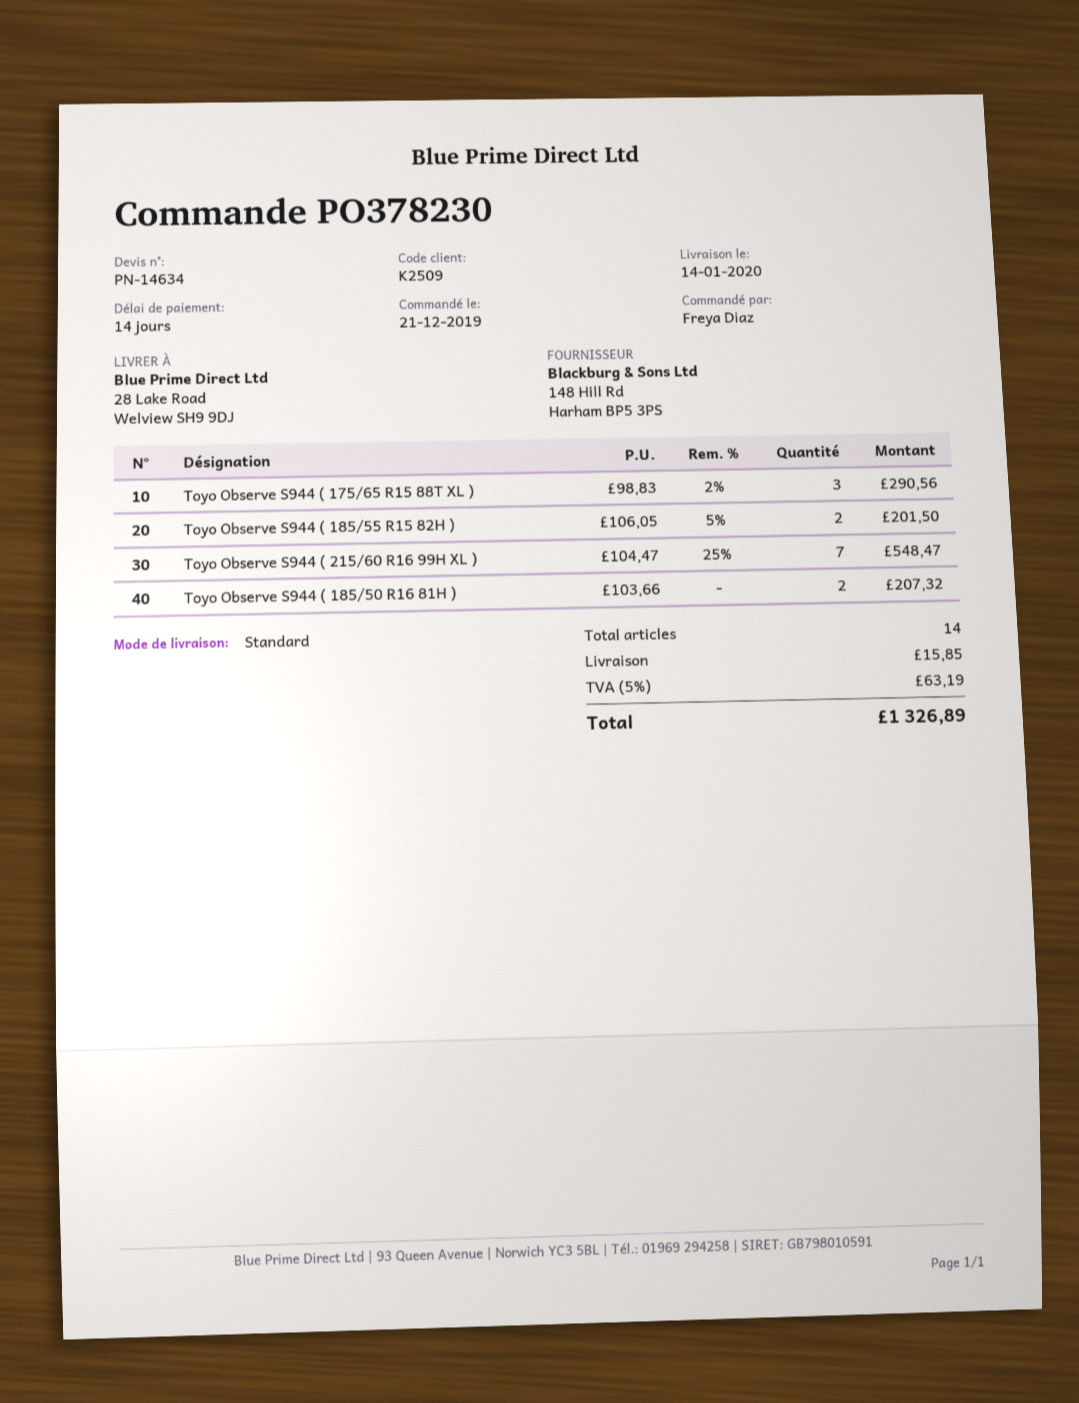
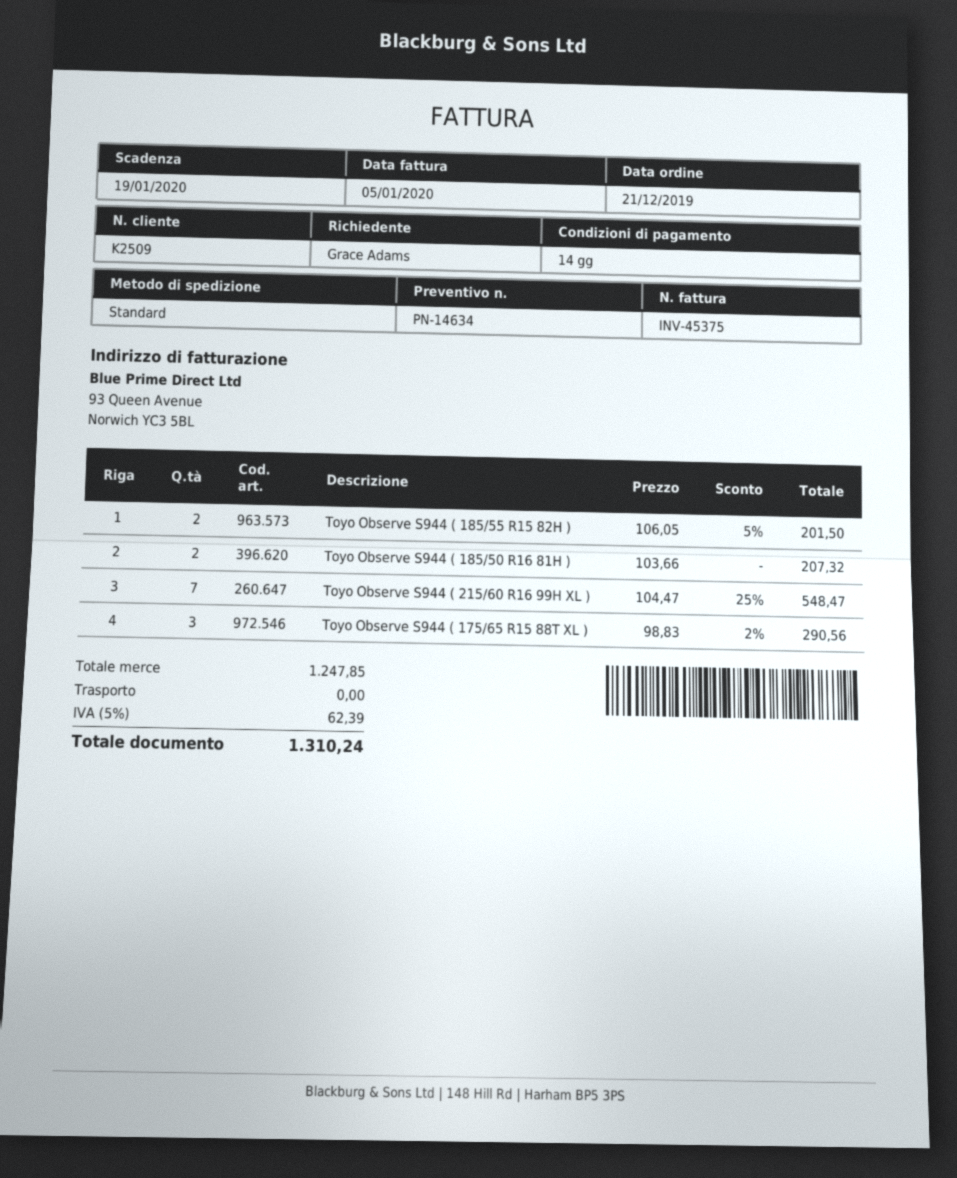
ordered by: Freya Diaz -> Grace Adams
shipping: 15.85 -> 0.00
tax: 5% = 63.19 -> 5% = 62.39
total: 1326.89 -> 1310.24

